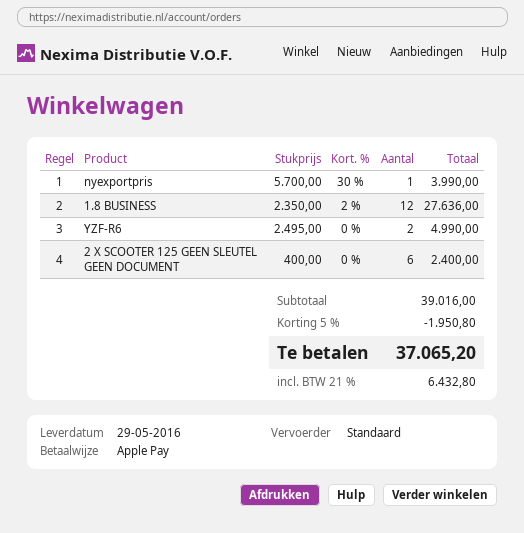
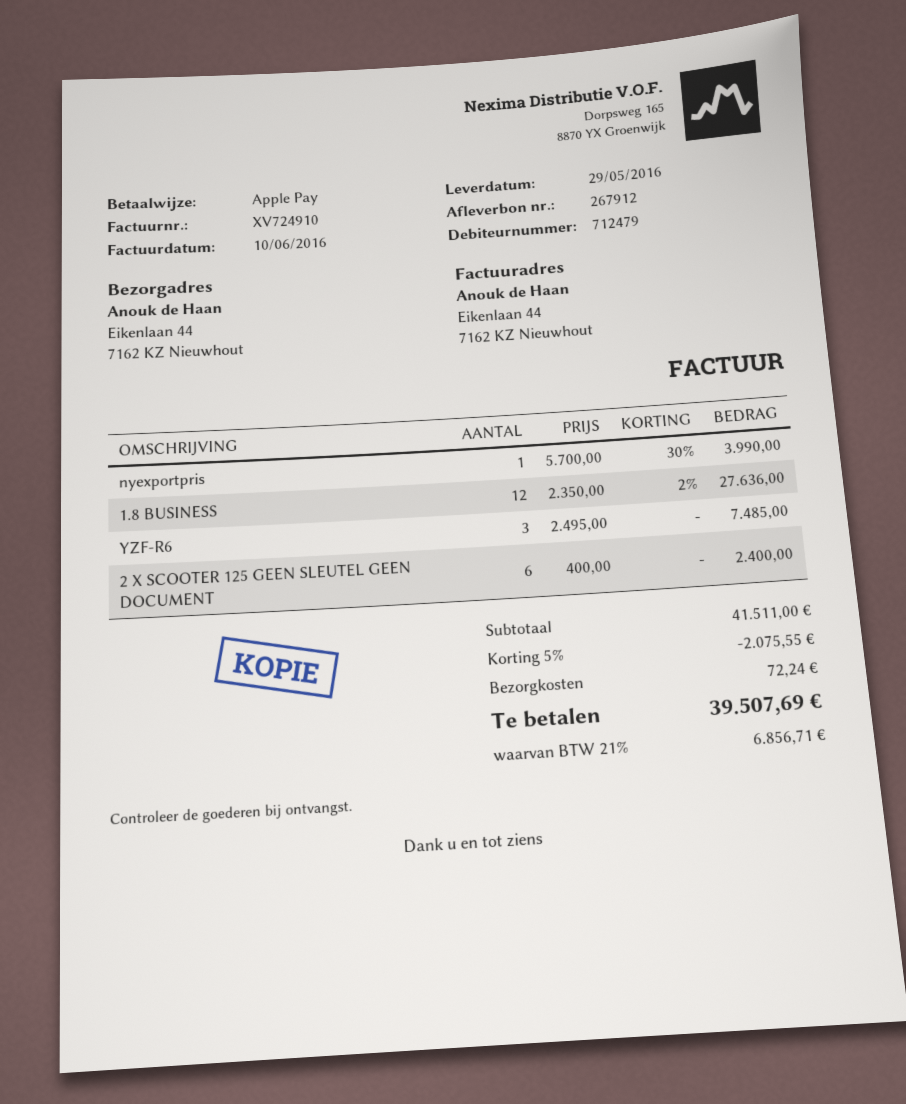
YZF-R6: 2 x 2495.00 = 4990.00 -> 3 x 2495.00 = 7485.00
subtotal: 39016.00 -> 41511.00
discount: 5% = 1950.80 -> 5% = 2075.55
shipping: none -> 72.24
tax: 21% = 6432.80 -> 21% = 6856.71
total: 37065.20 -> 39507.69

